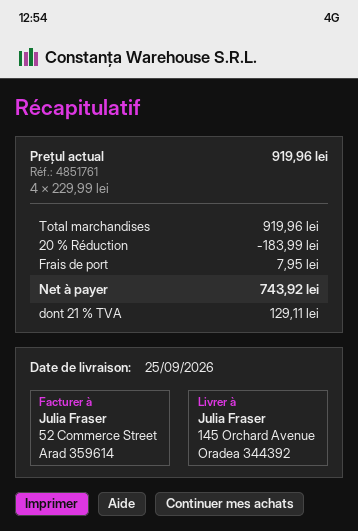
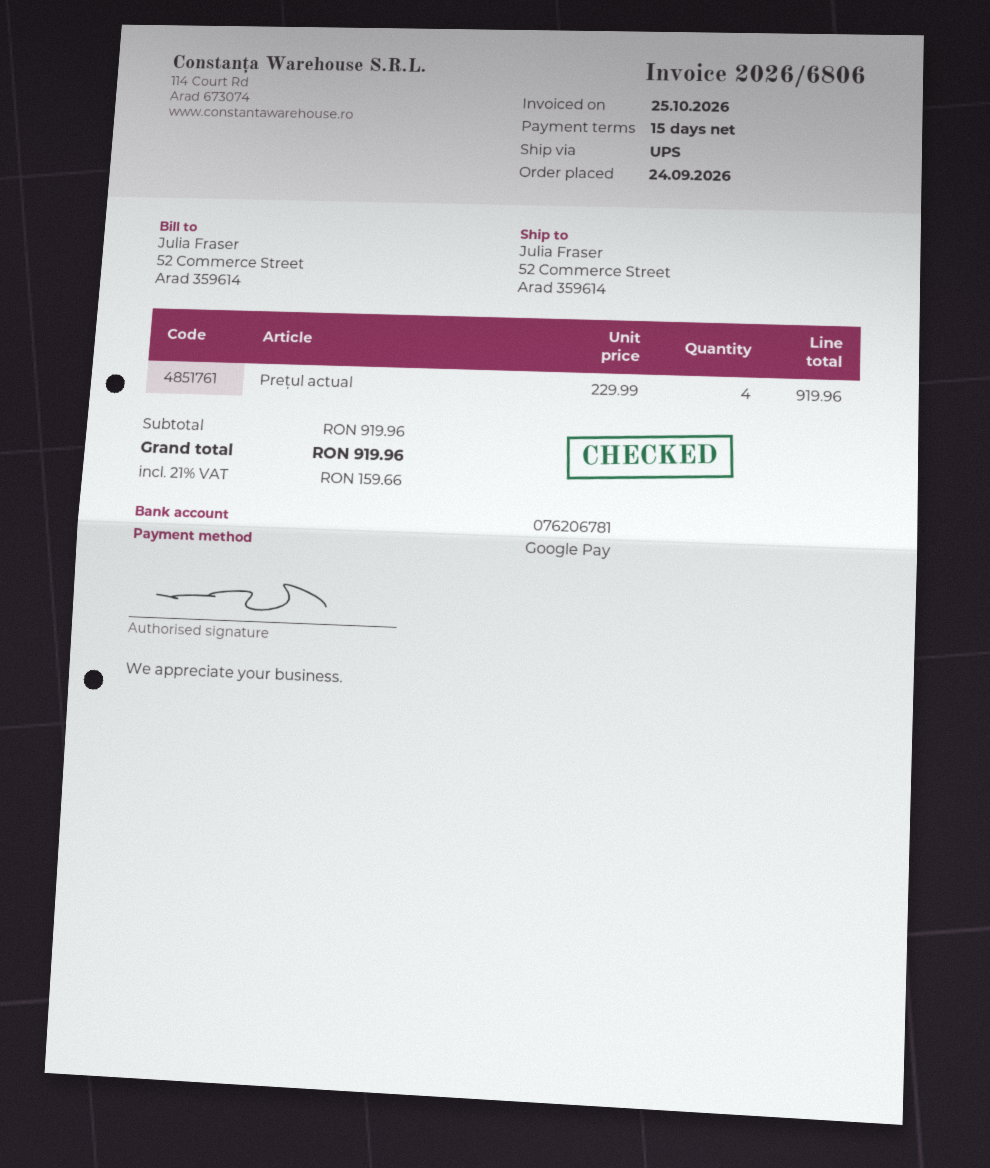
ship to: 145 Orchard Avenue, Oradea 344392 -> 52 Commerce Street, Arad 359614
discount: 20% = 183.99 -> none
shipping: 7.95 -> none
tax: 21% = 129.11 -> 21% = 159.66
total: 743.92 -> 919.96

